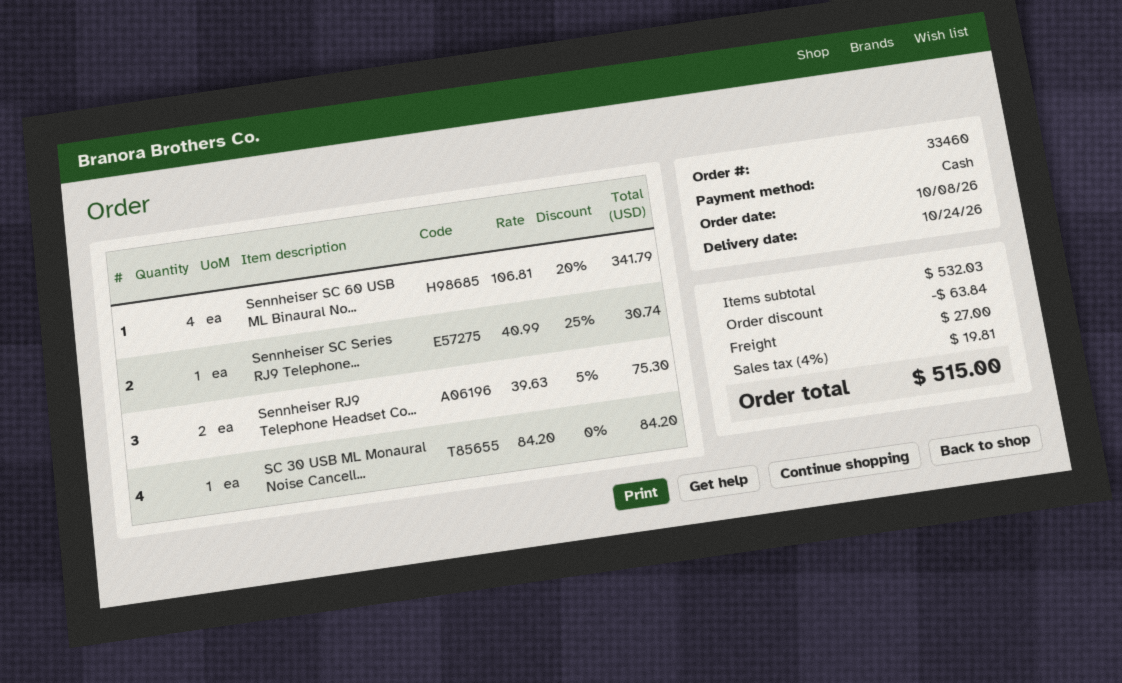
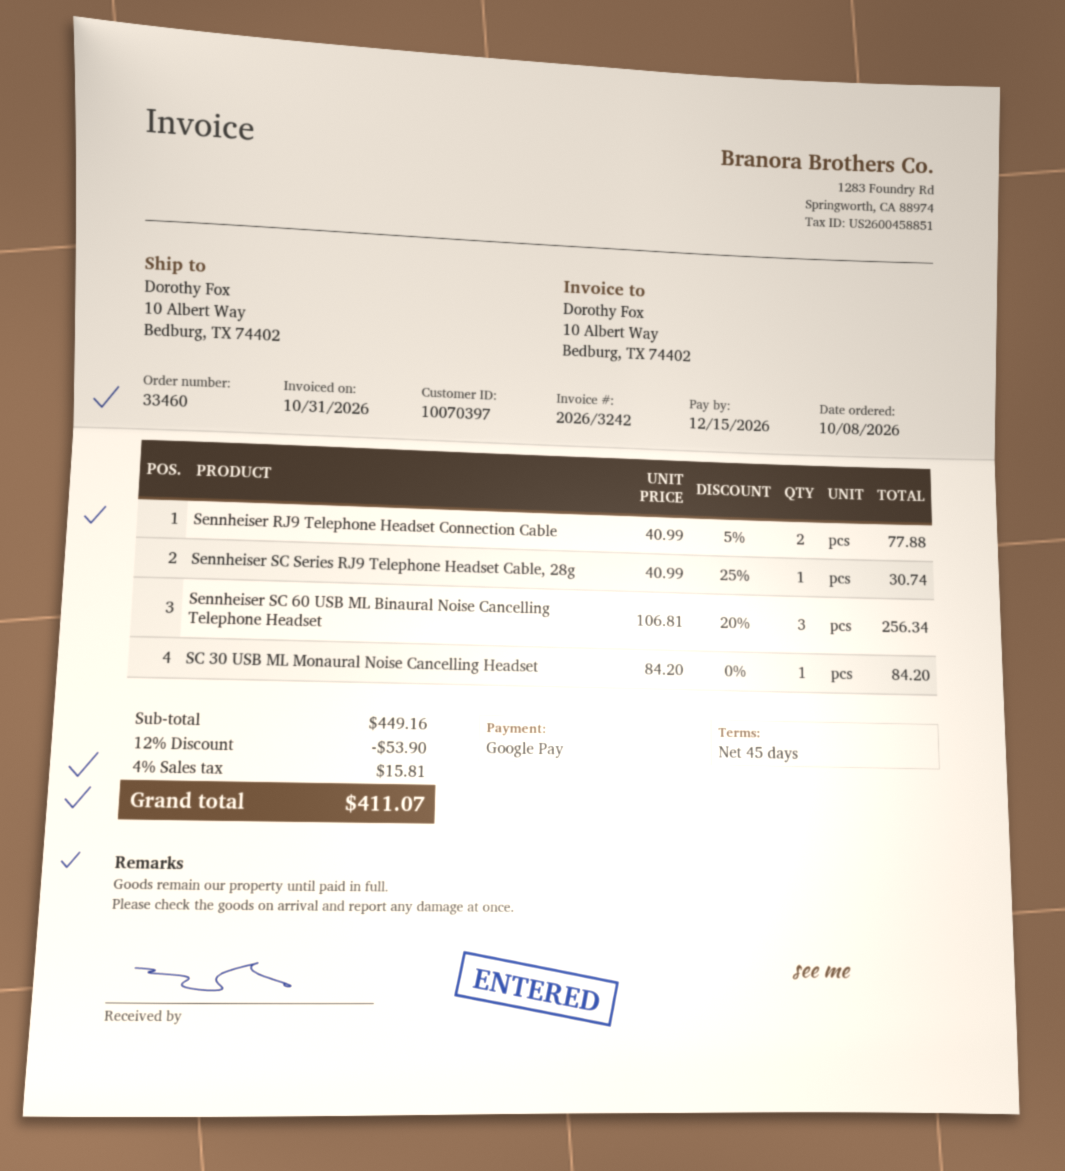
payment method: cash -> Google Pay
Sennheiser SC 60 USB ML Binaural No...: 4 x 106.81 - 20% = 341.79 -> 3 x 106.81 - 20% = 256.34
Sennheiser RJ9 Telephone Headset Co...: 2 x 39.63 - 5% = 75.30 -> 2 x 40.99 - 5% = 77.88
subtotal: 532.03 -> 449.16
discount: 63.84 -> 53.90
shipping: 27.00 -> none
tax: 4% = 19.81 -> 4% = 15.81
total: 515.00 -> 411.07

